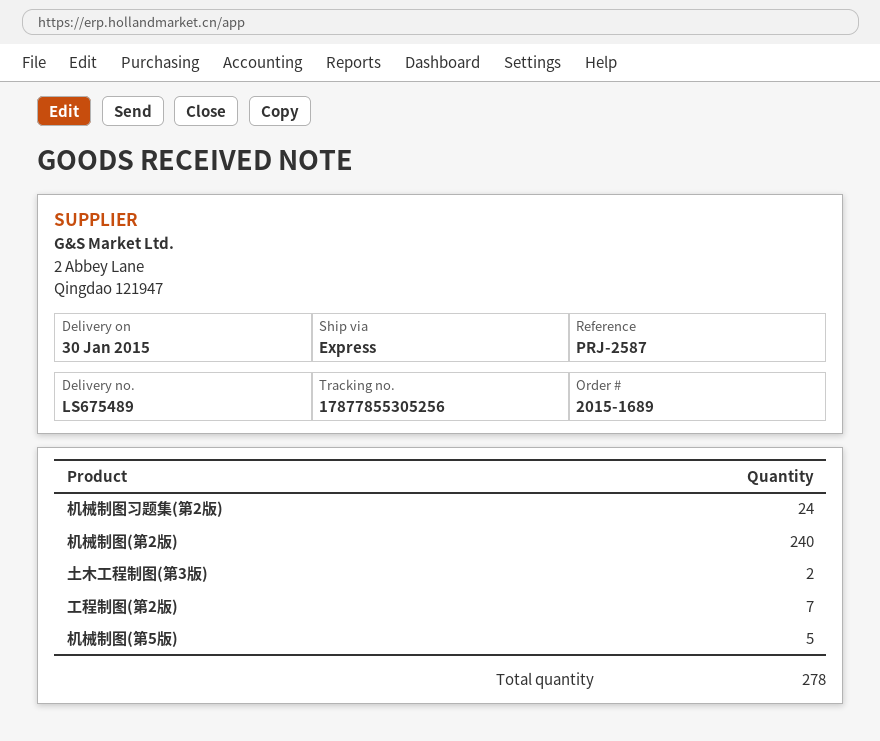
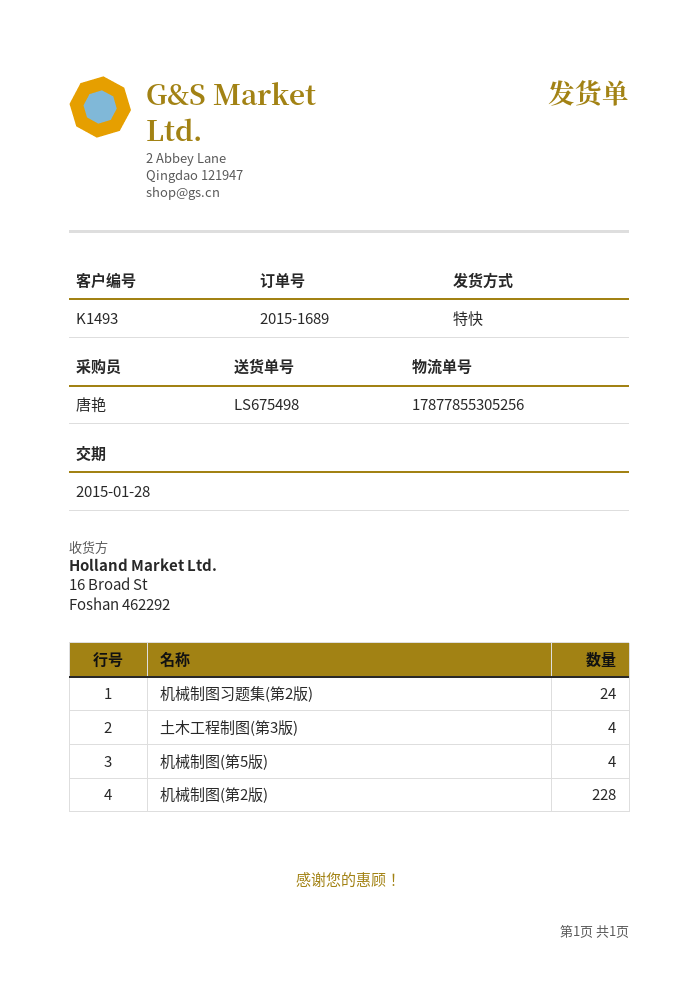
delivery note number: LS675489 -> LS675498
delivery date: 2015-01-30 -> 2015-01-28
机械制图(第2版): 240 -> 228
土木工程制图(第3版): 2 -> 4
工程制图(第2版): 7 -> none
机械制图(第5版): 5 -> 4

